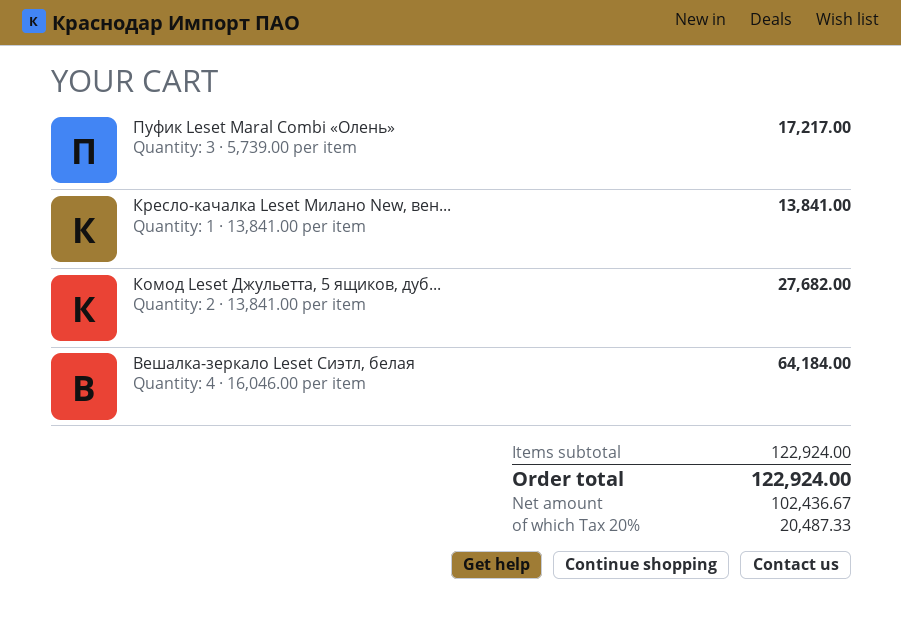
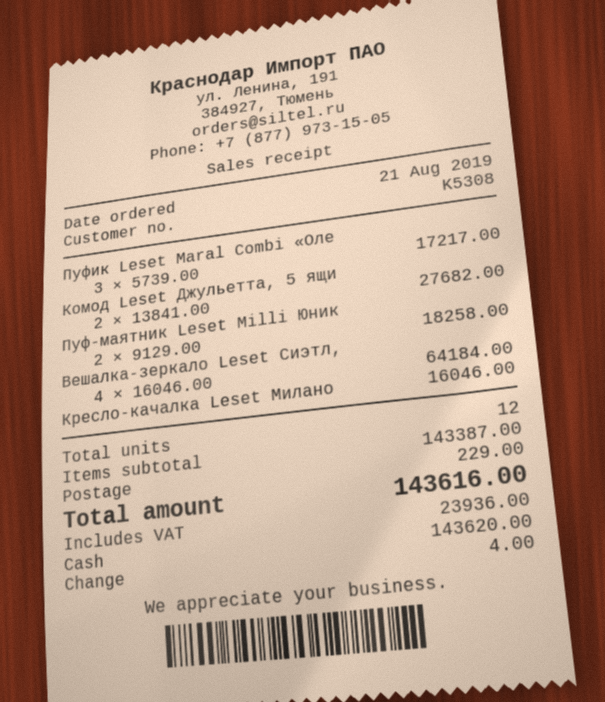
Кресло-качалка Leset Милано New, вен...: 1 x 13841.00 = 13841.00 -> 1 x 16046.00 = 16046.00
Пуф-маятник Leset Milli Юник: none -> 2 x 9129.00 = 18258.00
subtotal: 122924.00 -> 143387.00
shipping: none -> 229.00
tax: 20487.33 -> 23936.00
total: 122924.00 -> 143616.00

